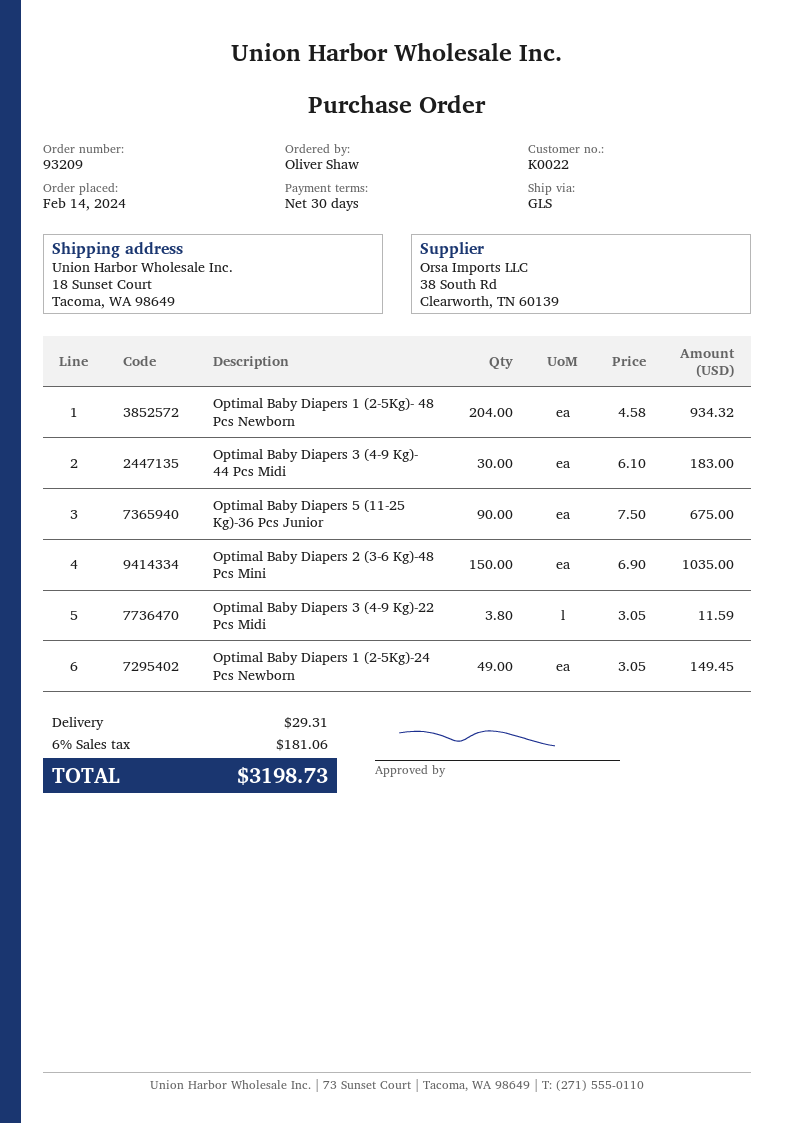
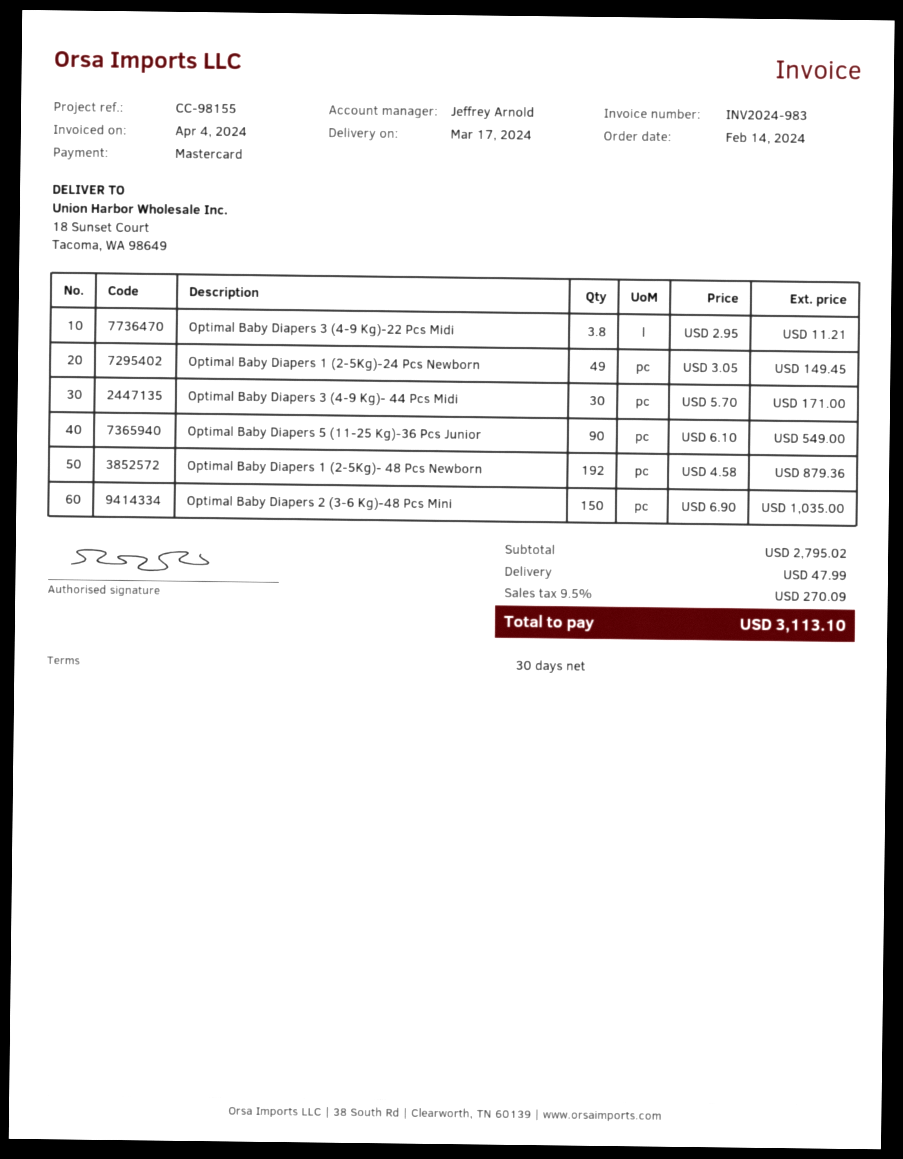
Optimal Baby Diapers 1 (2-5Kg)- 48 Pcs Newborn: 204 x 4.58 = 934.32 -> 192 x 4.58 = 879.36
Optimal Baby Diapers 3 (4-9 Kg)- 44 Pcs Midi: 30 x 6.10 = 183.00 -> 30 x 5.70 = 171.00
Optimal Baby Diapers 5 (11-25 Kg)-36 Pcs Junior: 90 x 7.50 = 675.00 -> 90 x 6.10 = 549.00
Optimal Baby Diapers 3 (4-9 Kg)-22 Pcs Midi: 3.8 x 3.05 = 11.59 -> 3.8 x 2.95 = 11.21
shipping: 29.31 -> 47.99
tax: 6% = 181.06 -> 9.5% = 270.09
total: 3198.73 -> 3113.10

